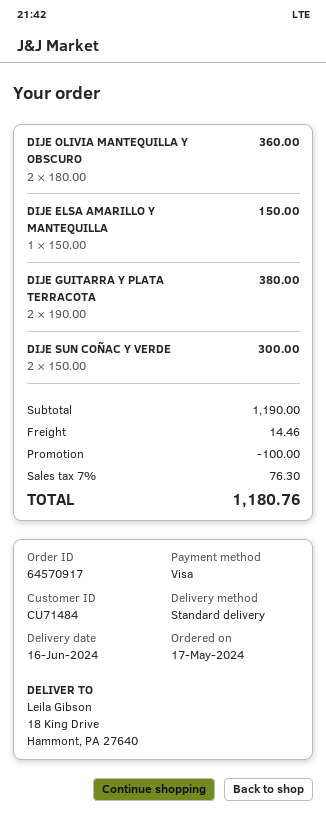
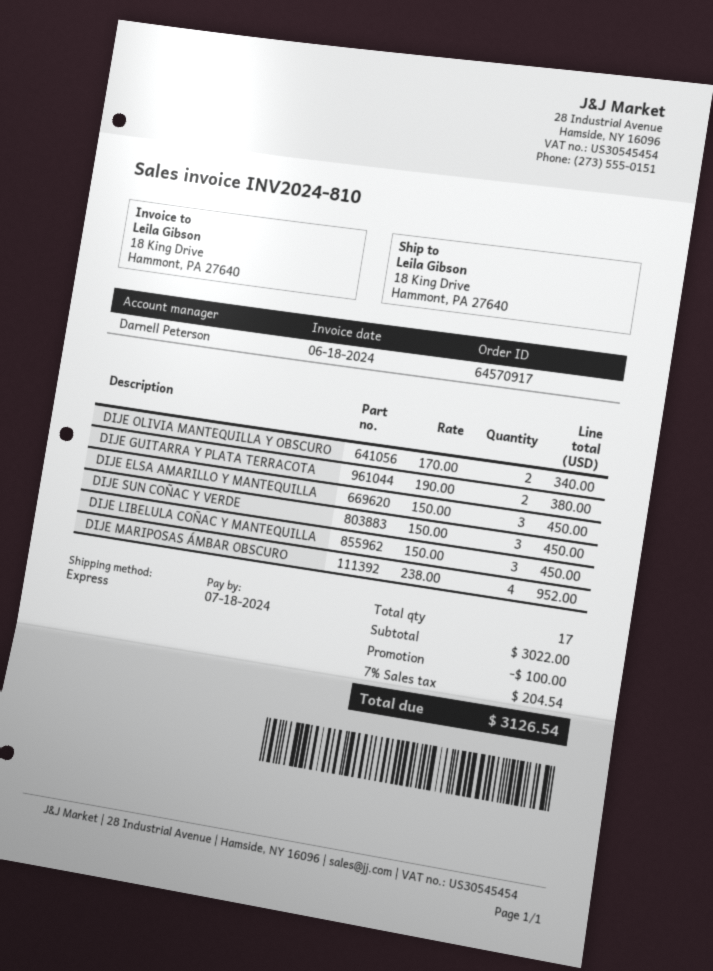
shipping method: standard -> express
DIJE OLIVIA MANTEQUILLA Y OBSCURO: 2 x 180.00 = 360.00 -> 2 x 170.00 = 340.00
DIJE ELSA AMARILLO Y MANTEQUILLA: 1 x 150.00 = 150.00 -> 3 x 150.00 = 450.00
DIJE SUN COÑAC Y VERDE: 2 x 150.00 = 300.00 -> 3 x 150.00 = 450.00
DIJE LIBELULA COÑAC Y MANTEQUILLA: none -> 3 x 150.00 = 450.00
DIJE MARIPOSAS ÁMBAR OBSCURO: none -> 4 x 238.00 = 952.00
subtotal: 1190.00 -> 3022.00
shipping: 14.46 -> none
tax: 7% = 76.30 -> 7% = 204.54
total: 1180.76 -> 3126.54

